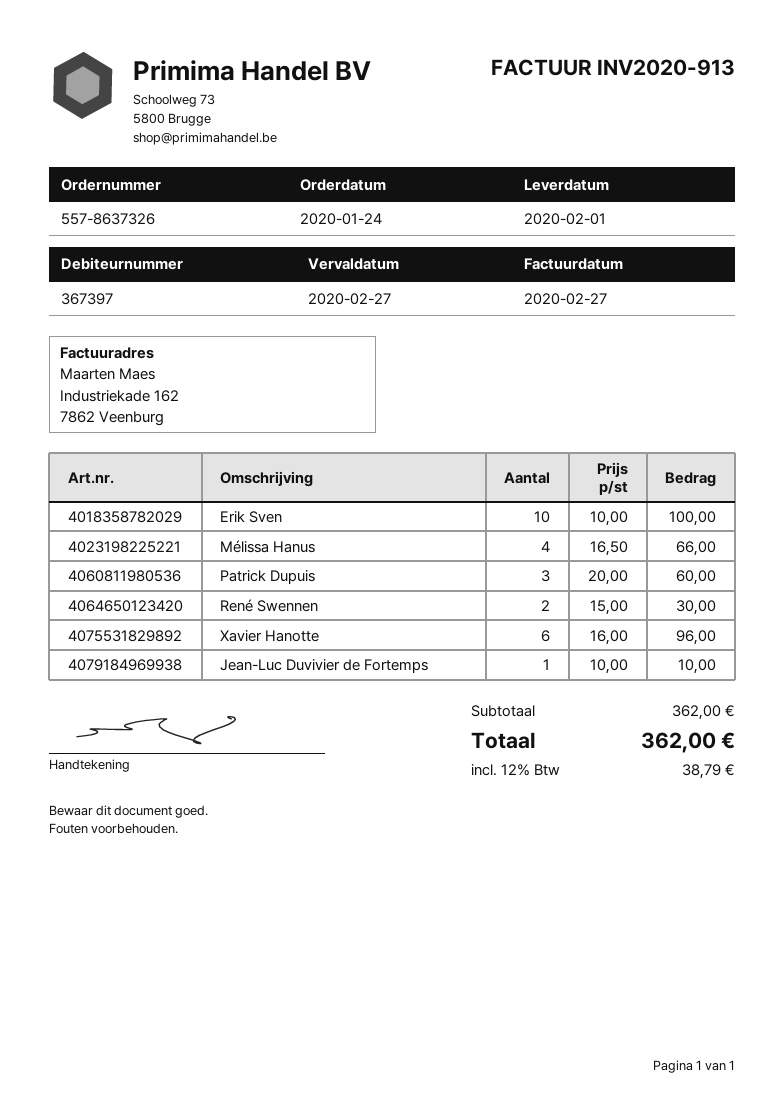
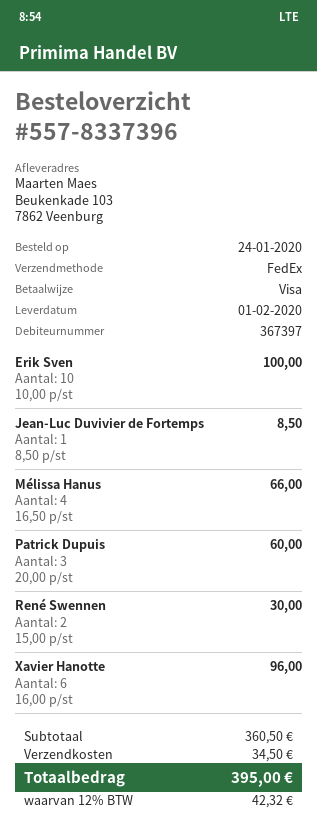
order number: 557-8637326 -> 557-8337396
Jean-Luc Duvivier de Fortemps: 1 x 10.00 = 10.00 -> 1 x 8.50 = 8.50
subtotal: 362.00 -> 360.50
shipping: none -> 34.50
tax: 12% = 38.79 -> 12% = 42.32
total: 362.00 -> 395.00

